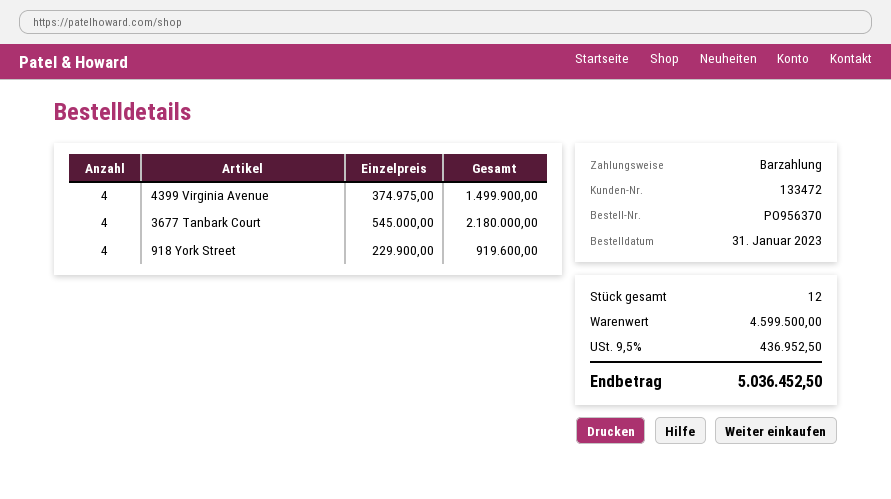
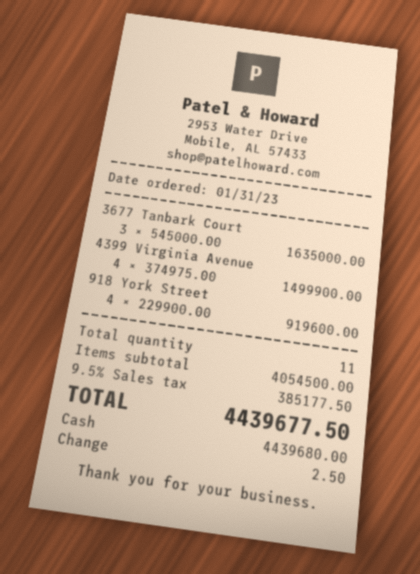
3677 Tanbark Court: 4 x 545000.00 = 2180000.00 -> 3 x 545000.00 = 1635000.00
total quantity: 12 -> 11
subtotal: 4599500.00 -> 4054500.00
tax: 9.5% = 436952.50 -> 9.5% = 385177.50
total: 5036452.50 -> 4439677.50

